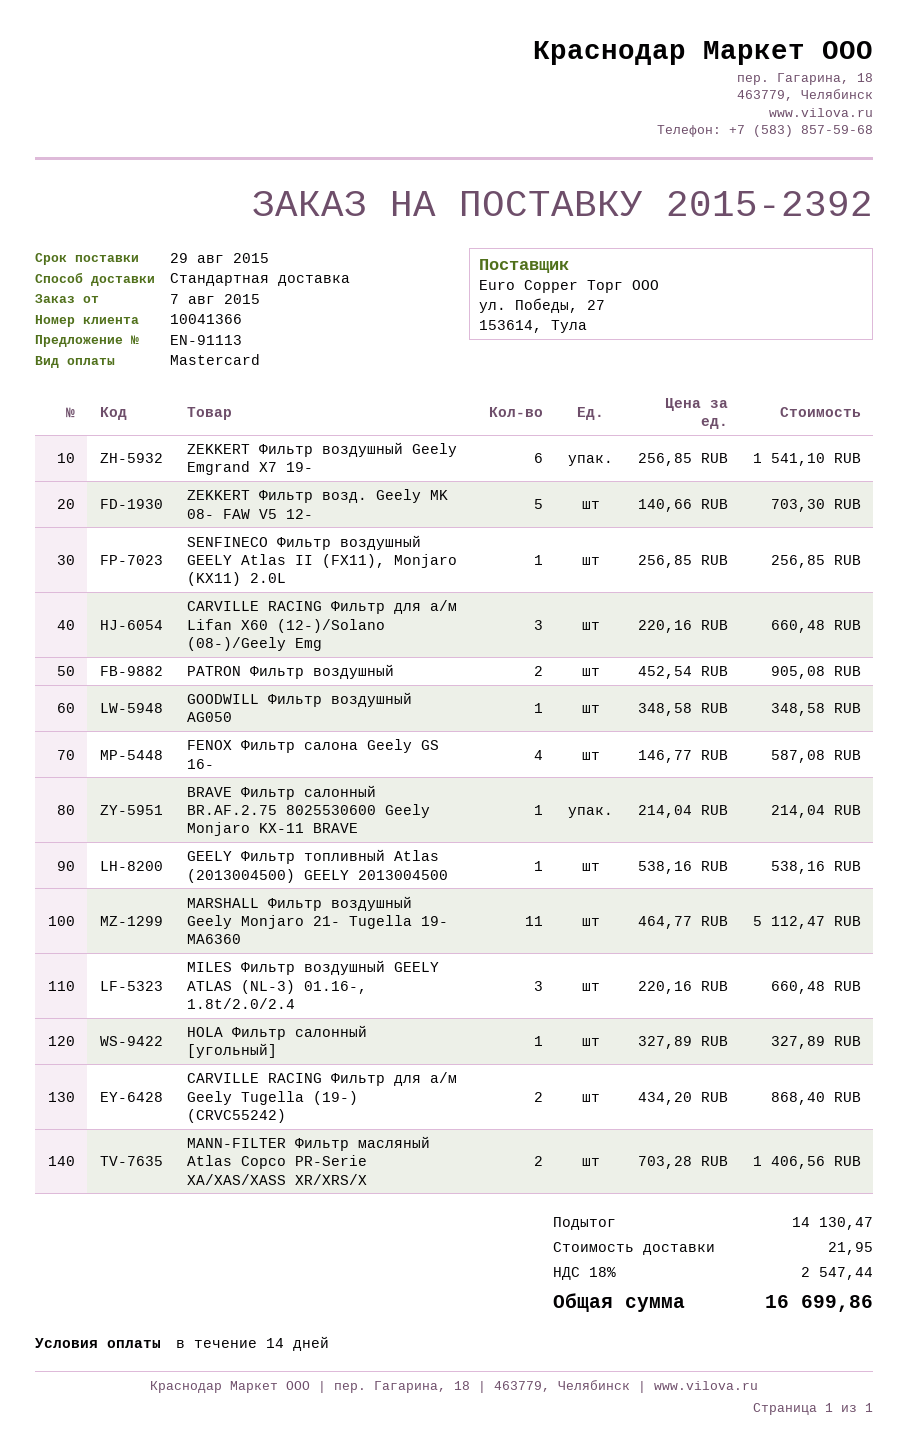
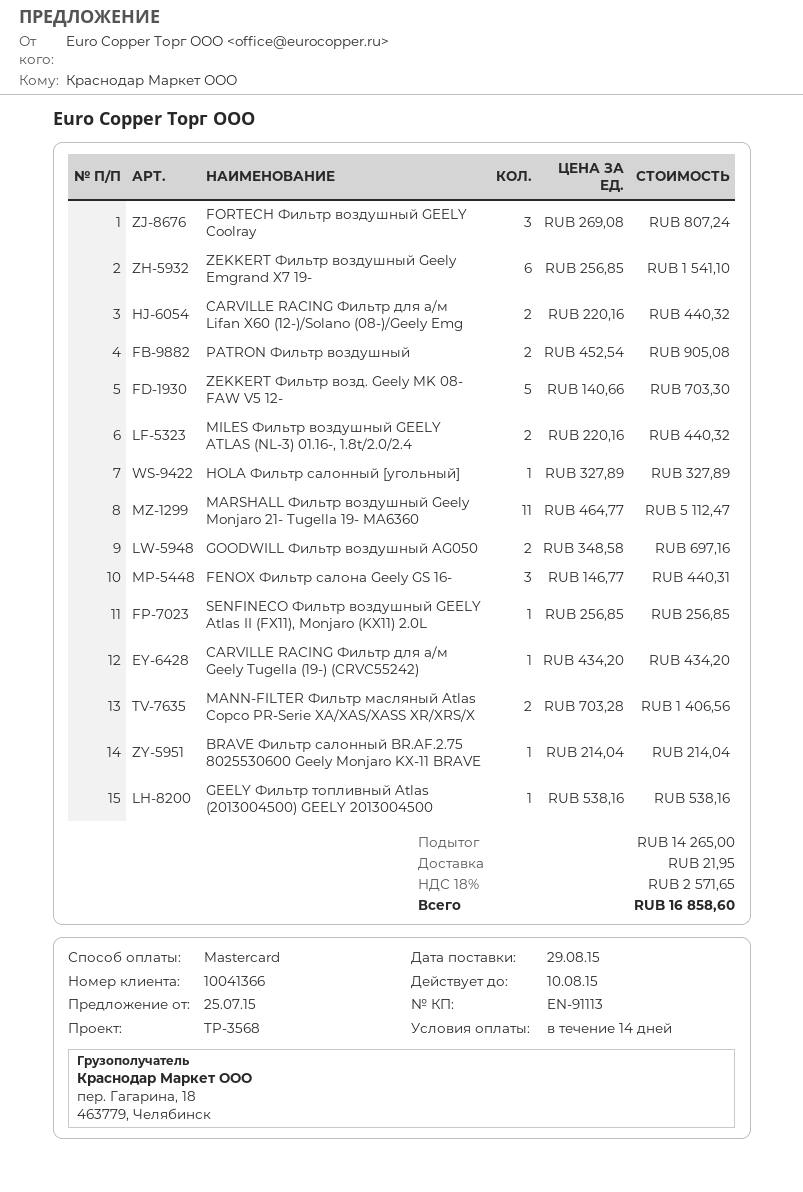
CARVILLE RACING Фильтр для а/м Lifan X60 (12-)/Solano (08-)/Geely Emg: 3 x 220.16 = 660.48 -> 2 x 220.16 = 440.32
GOODWILL Фильтр воздушный AG050: 1 x 348.58 = 348.58 -> 2 x 348.58 = 697.16
FENOX Фильтр салона Geely GS 16-: 4 x 146.77 = 587.08 -> 3 x 146.77 = 440.31
MILES Фильтр воздушный GEELY ATLAS (NL-3) 01.16-, 1.8t/2.0/2.4: 3 x 220.16 = 660.48 -> 2 x 220.16 = 440.32
CARVILLE RACING Фильтр для а/м Geely Tugella (19-) (CRVC55242): 2 x 434.20 = 868.40 -> 1 x 434.20 = 434.20
FORTECH Фильтр воздушный GEELY Coolray: none -> 3 x 269.08 = 807.24
subtotal: 14130.47 -> 14265.00
tax: 18% = 2547.44 -> 18% = 2571.65
total: 16699.86 -> 16858.60

